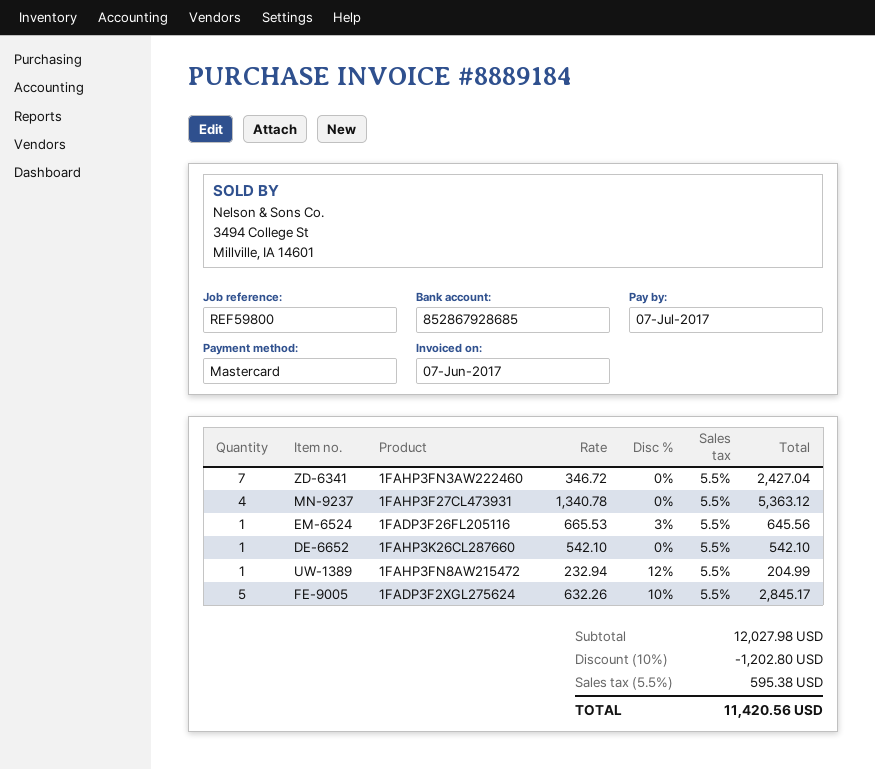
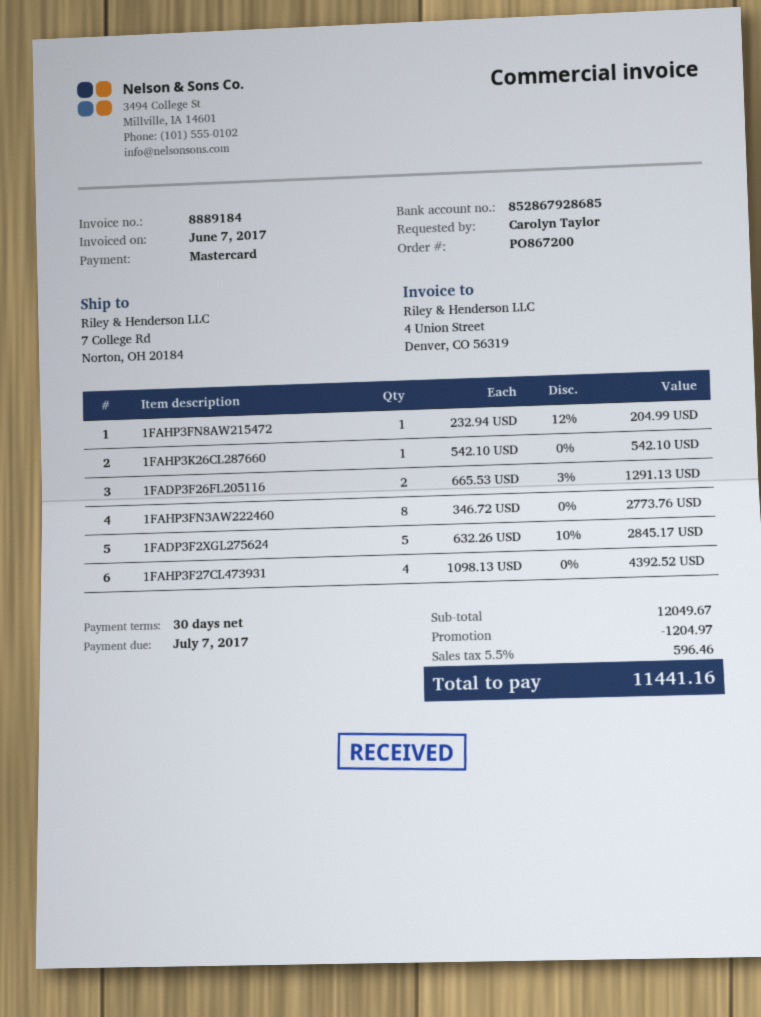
1FAHP3FN3AW222460: 7 x 346.72 = 2427.04 -> 8 x 346.72 = 2773.76
1FAHP3F27CL473931: 4 x 1340.78 = 5363.12 -> 4 x 1098.13 = 4392.52
1FADP3F26FL205116: 1 x 665.53 - 3% = 645.56 -> 2 x 665.53 - 3% = 1291.13
subtotal: 12027.98 -> 12049.67
discount: 1202.80 -> 1204.97
tax: 5.5% = 595.38 -> 5.5% = 596.46
total: 11420.56 -> 11441.16

